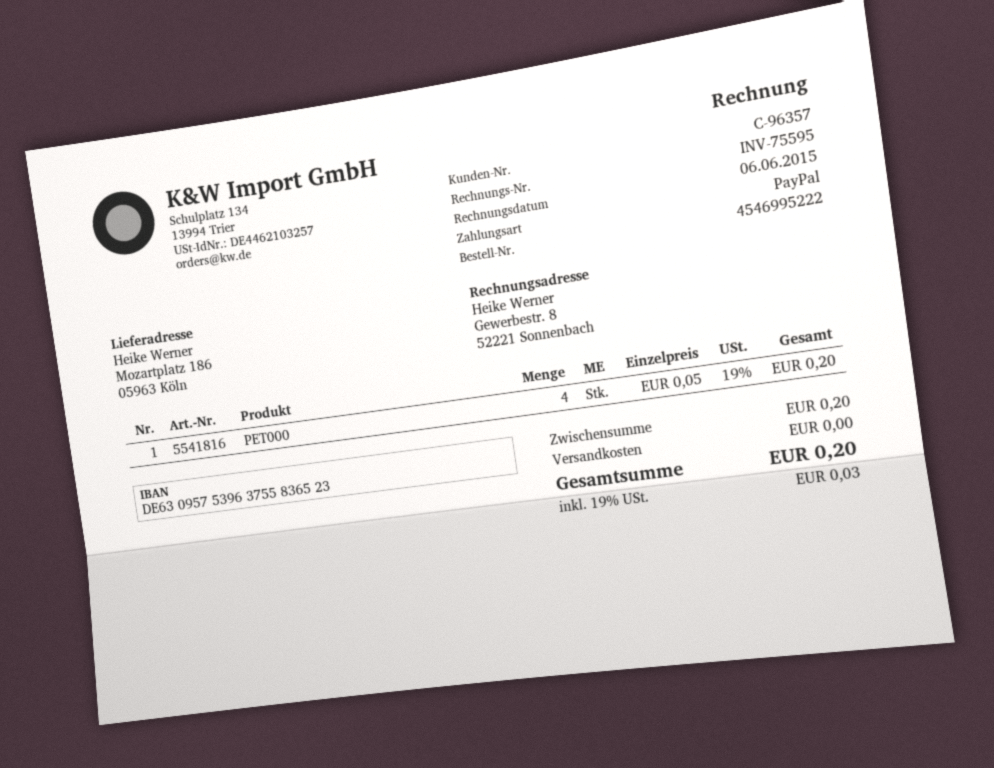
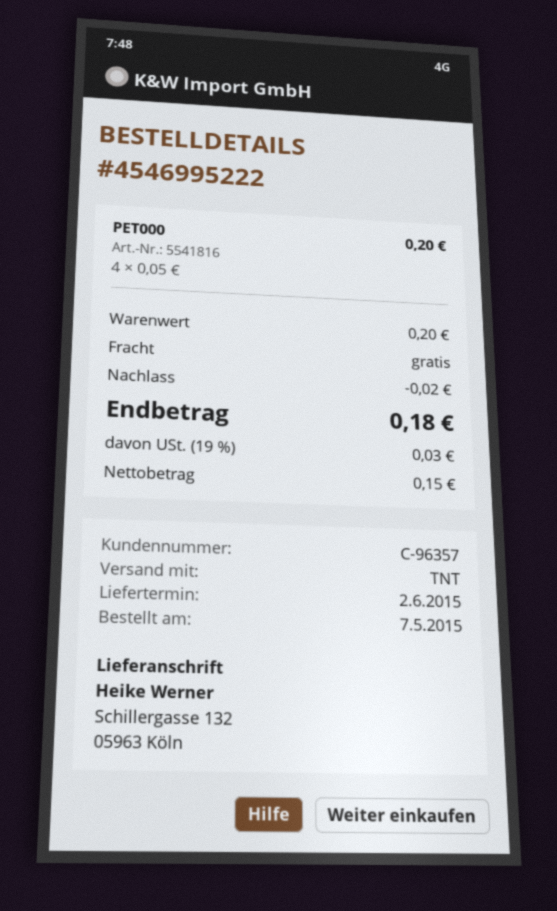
ship to: Mozartplatz 186, 05963 Köln -> Schillergasse 132, 05963 Köln
discount: none -> 0.02
total: 0.20 -> 0.18

